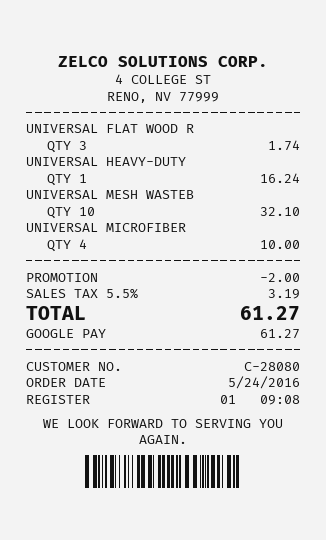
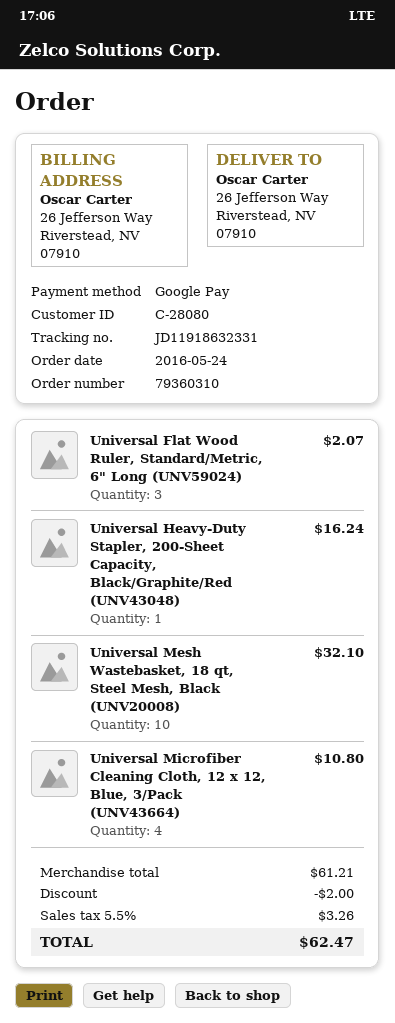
UNIVERSAL FLAT WOOD R: 3 for 1.74 -> 3 for 2.07
UNIVERSAL MICROFIBER: 4 for 10.00 -> 4 for 10.80
tax: 5.5% = 3.19 -> 5.5% = 3.26
total: 61.27 -> 62.47

